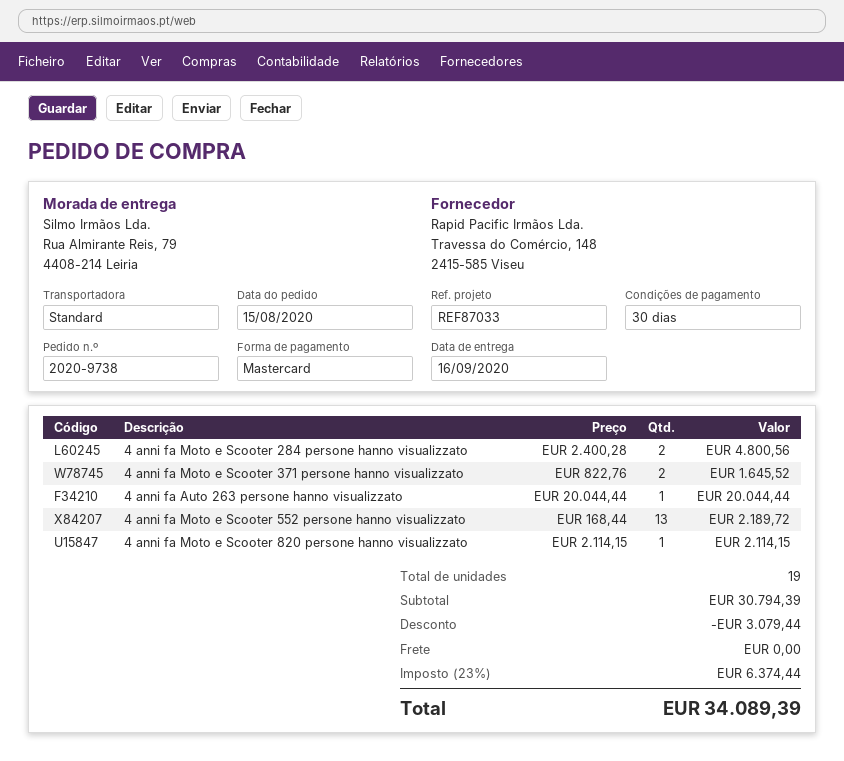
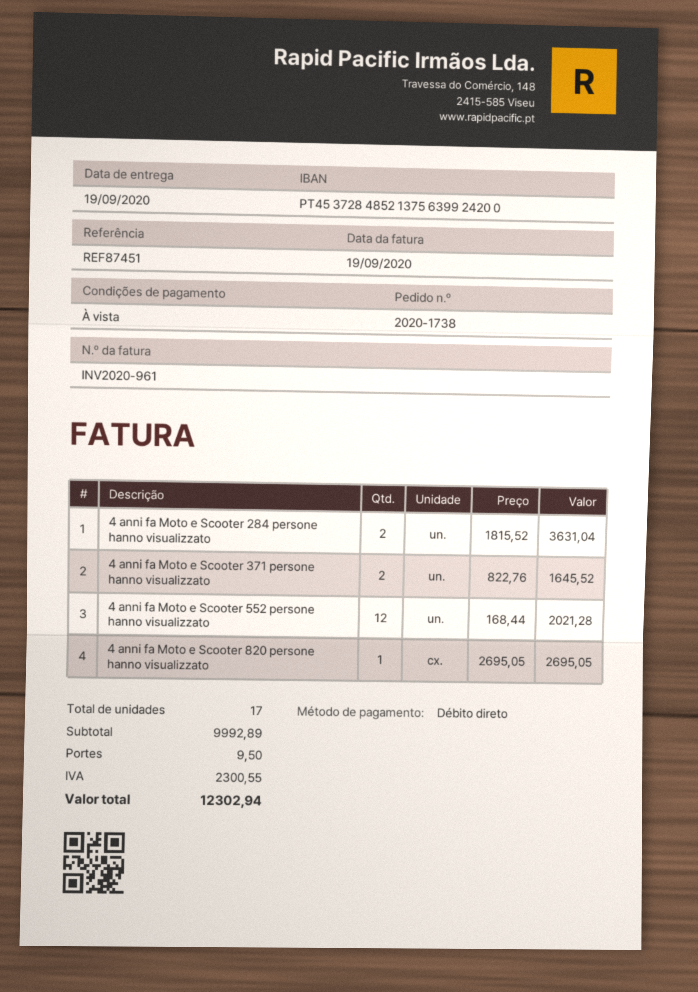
order number: 2020-9738 -> 2020-1738
delivery date: 2020-09-16 -> 2020-09-19
payment terms: 30 days -> on receipt
reference: REF87033 -> REF87451
payment method: Mastercard -> direct debit
4 anni fa Moto e Scooter 284 persone hanno visualizzato: 2 x 2400.28 = 4800.56 -> 2 x 1815.52 = 3631.04
4 anni fa Auto 263 persone hanno visualizzato: 1 x 20044.44 = 20044.44 -> none
4 anni fa Moto e Scooter 552 persone hanno visualizzato: 13 x 168.44 = 2189.72 -> 12 x 168.44 = 2021.28
4 anni fa Moto e Scooter 820 persone hanno visualizzato: 1 x 2114.15 = 2114.15 -> 1 x 2695.05 = 2695.05
total quantity: 19 -> 17
subtotal: 30794.39 -> 9992.89
discount: 3079.44 -> none
shipping: 0.00 -> 9.50
tax: 6374.44 -> 2300.55
total: 34089.39 -> 12302.94

